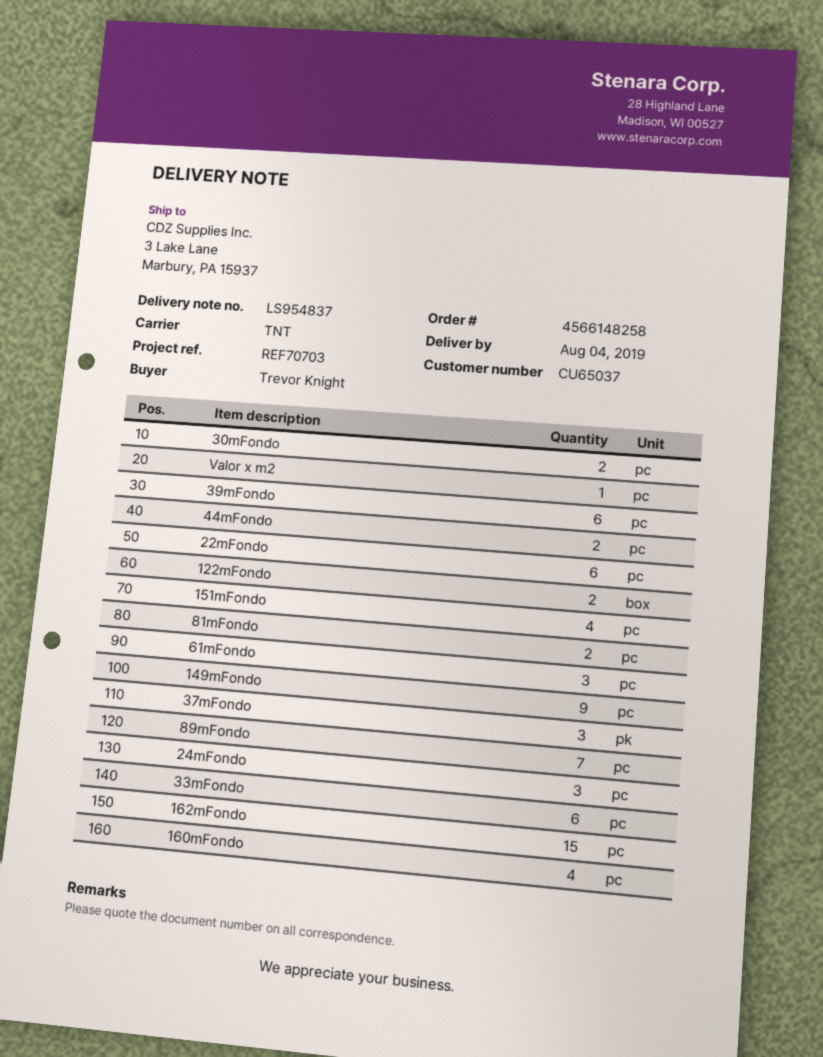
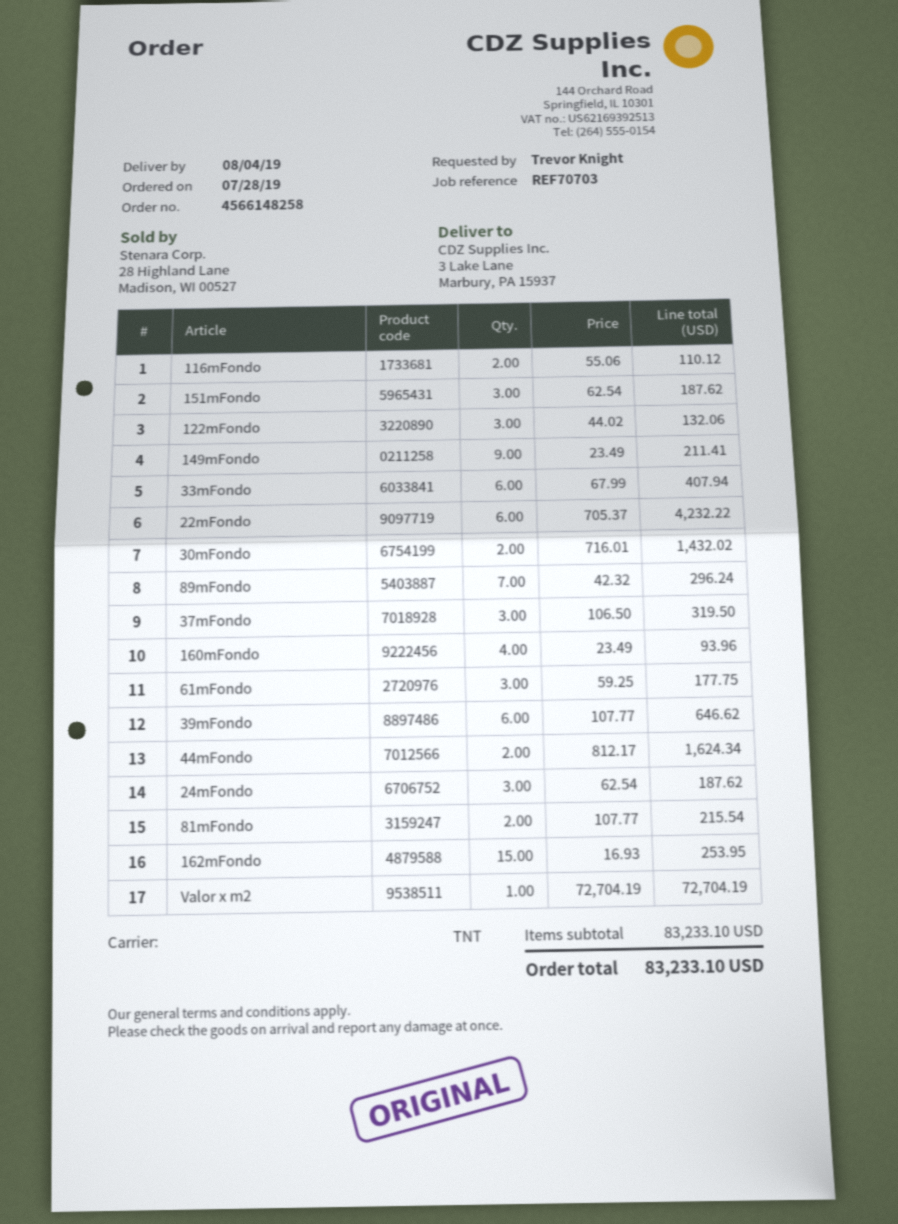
122mFondo: 2 -> 3
151mFondo: 4 -> 3
116mFondo: none -> 2

